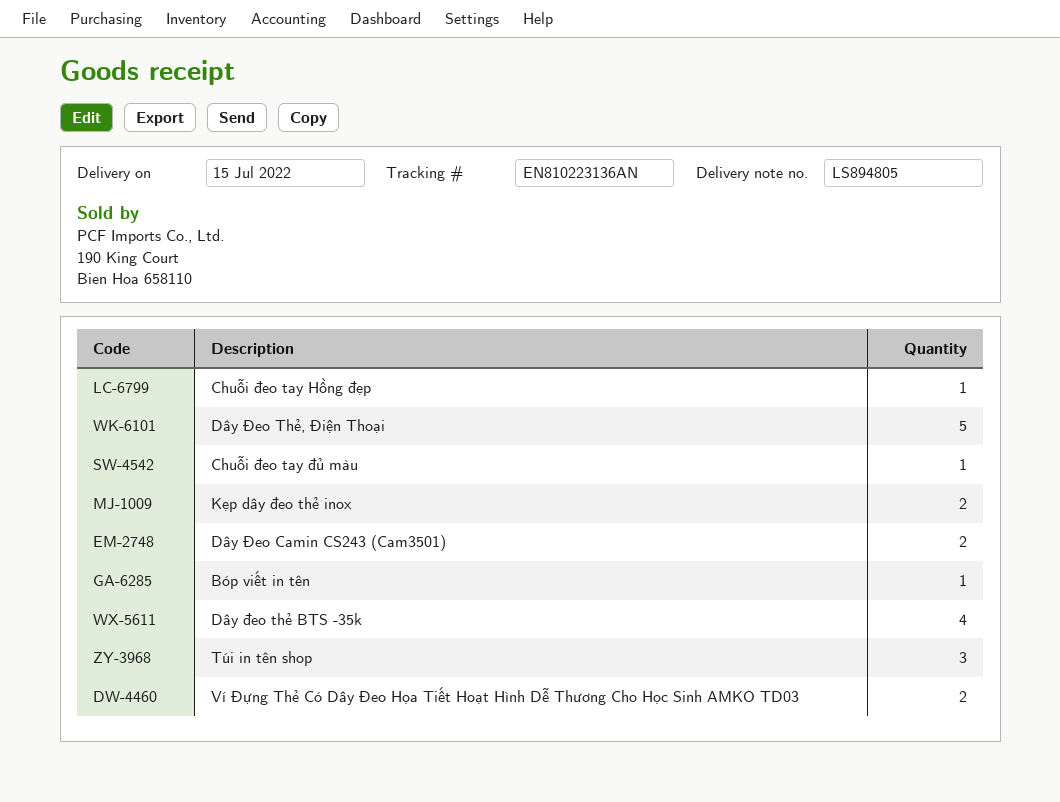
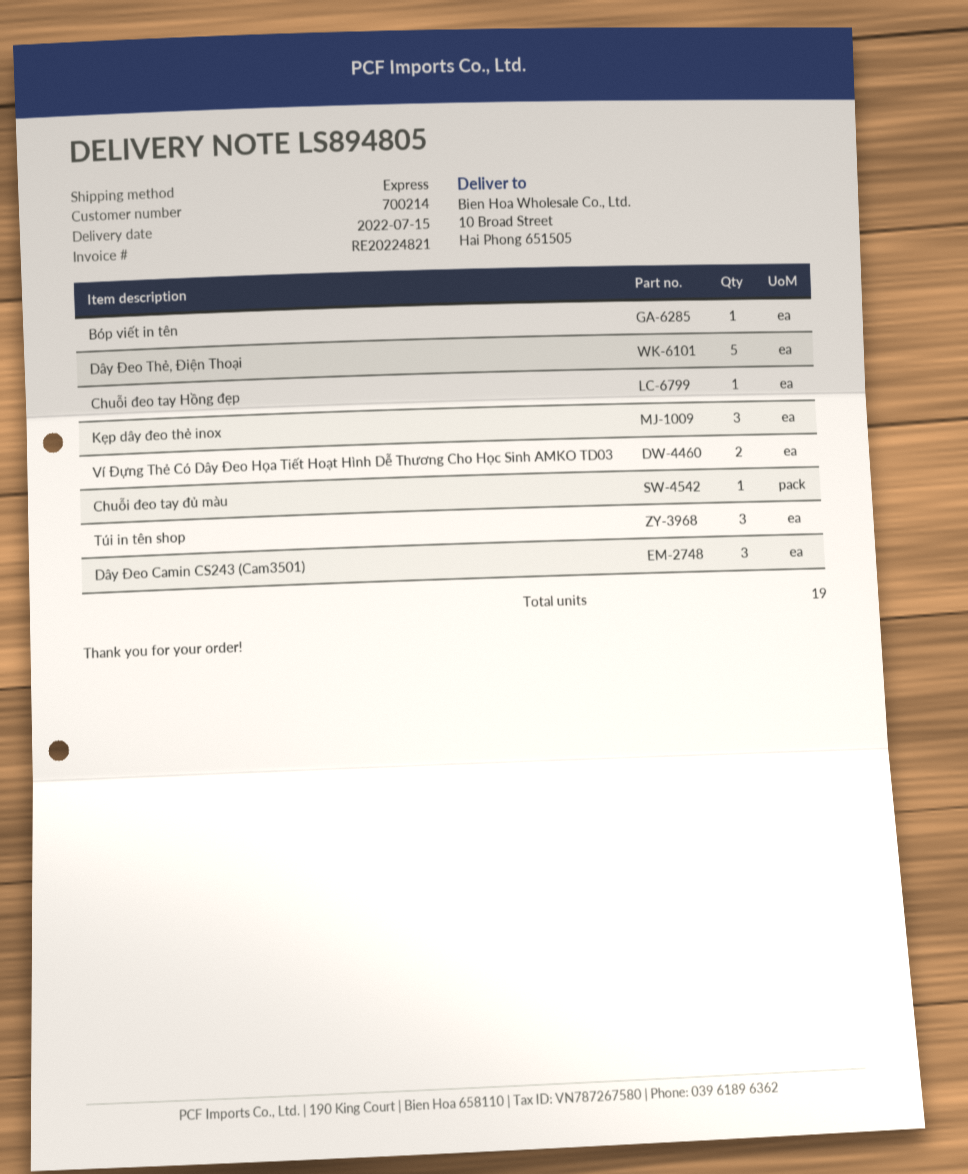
Kẹp dây đeo thẻ inox: 2 -> 3
Dây Đeo Camin CS243 (Cam3501): 2 -> 3
Dây đeo thẻ BTS -35k: 4 -> none

